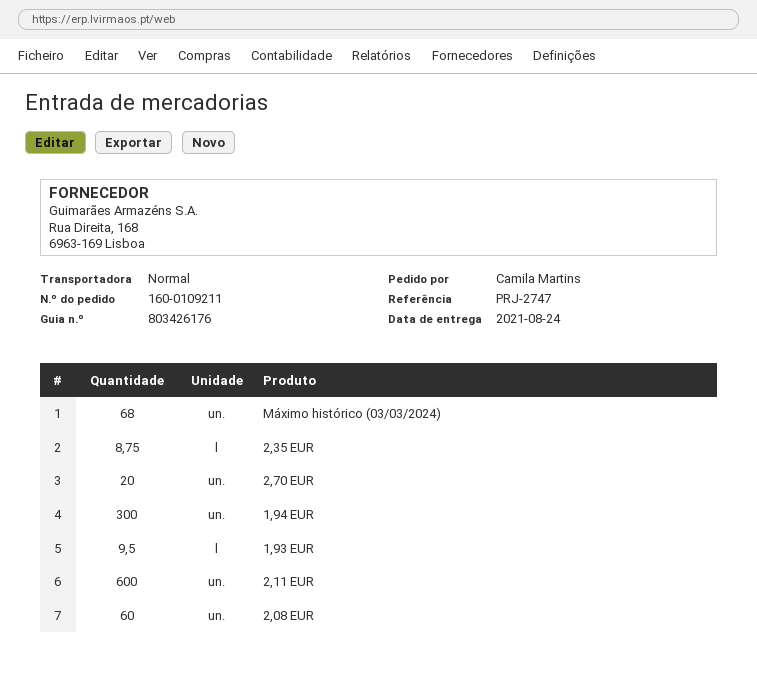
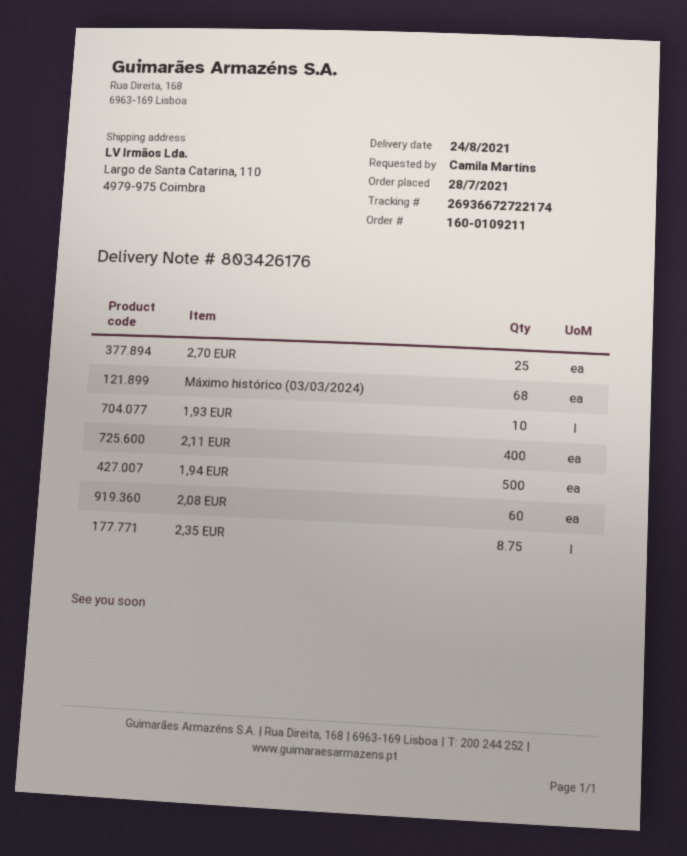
2,70 EUR: 20 -> 25
1,94 EUR: 300 -> 500
1,93 EUR: 9.5 -> 10
2,11 EUR: 600 -> 400

